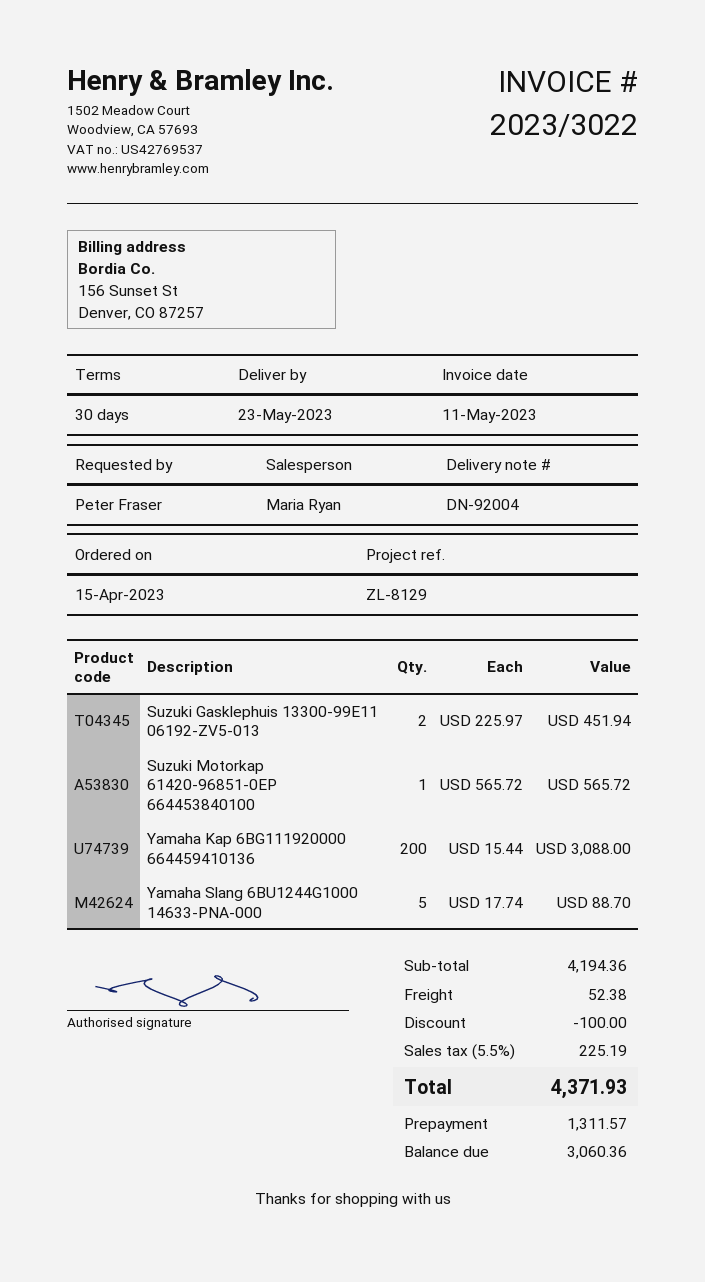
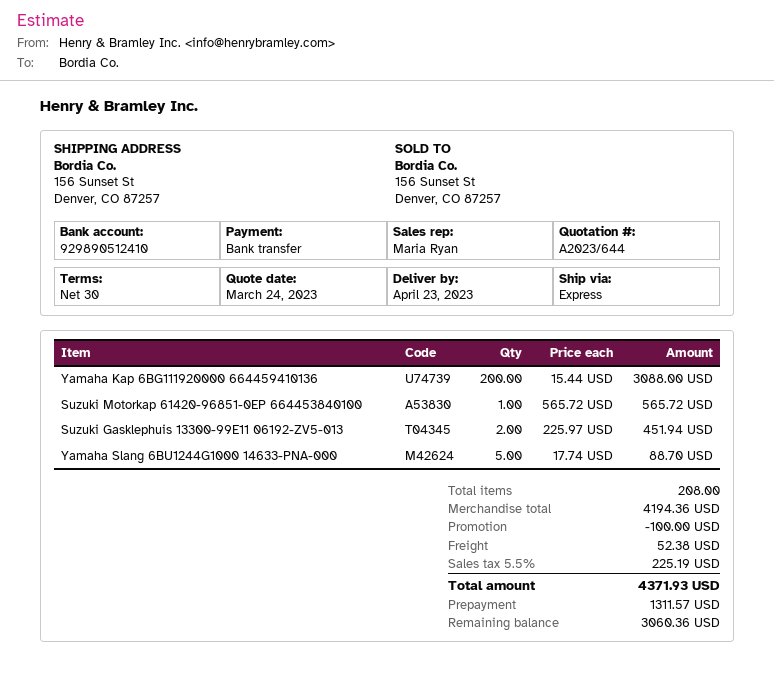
delivery date: 2023-05-23 -> 2023-04-23

